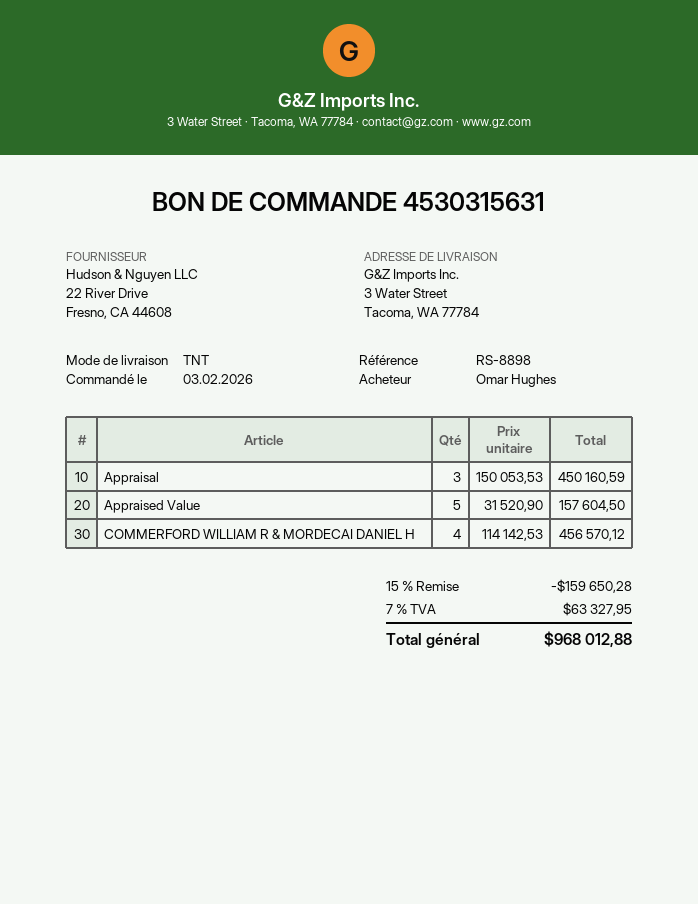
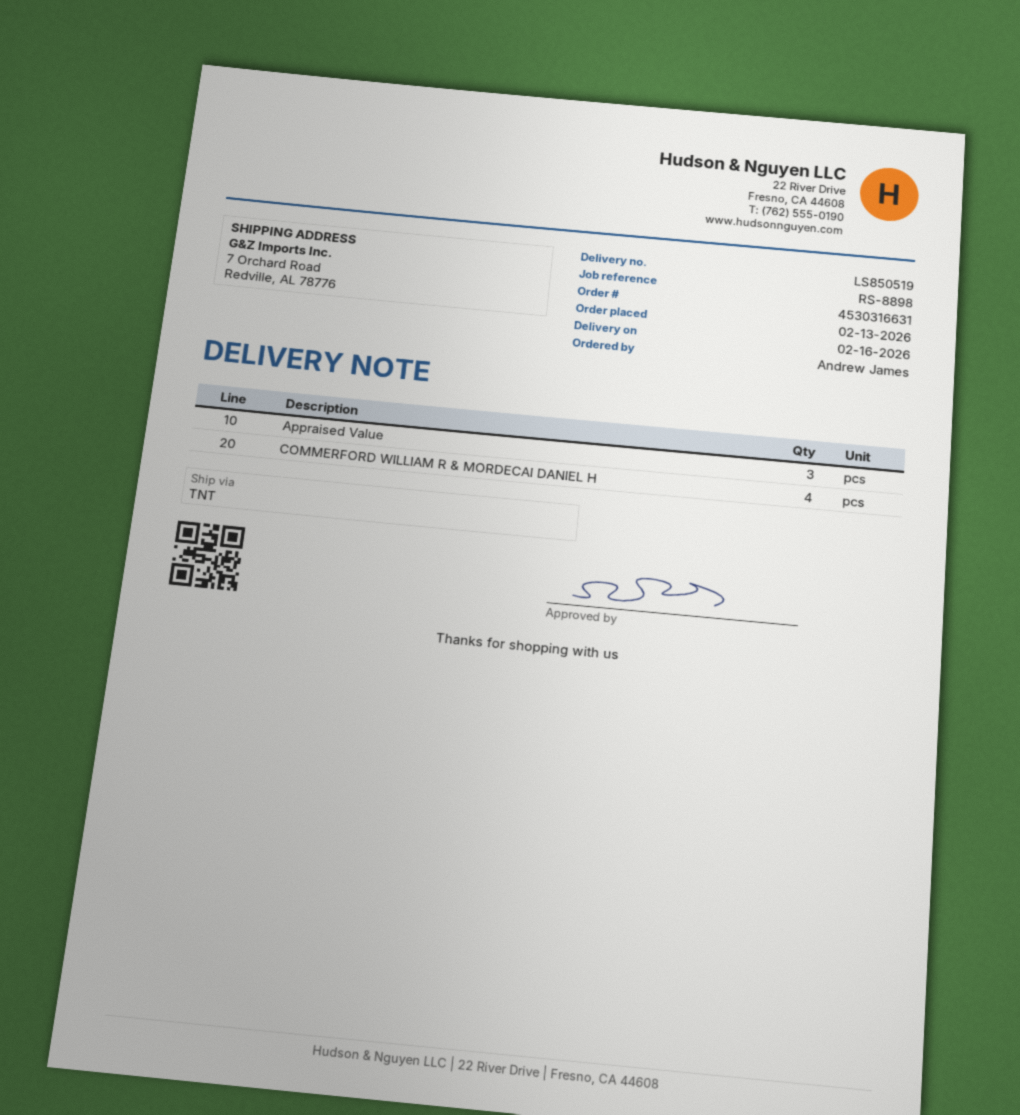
order number: 4530315631 -> 4530316631
order date: 2026-02-03 -> 2026-02-13
ordered by: Omar Hughes -> Andrew James
ship to: 3 Water Street, Tacoma, WA 77784 -> 7 Orchard Road, Redville, AL 78776
Appraisal: 3 -> none
Appraised Value: 5 -> 3

